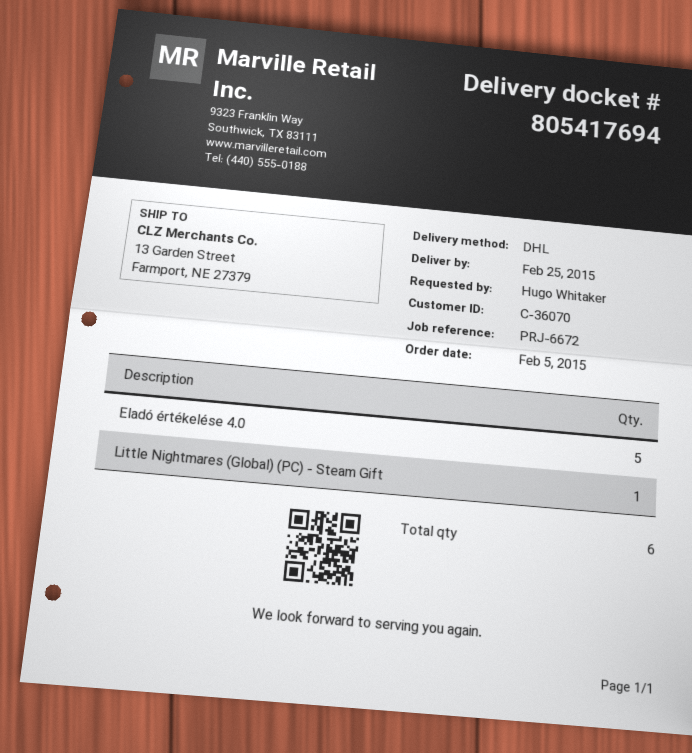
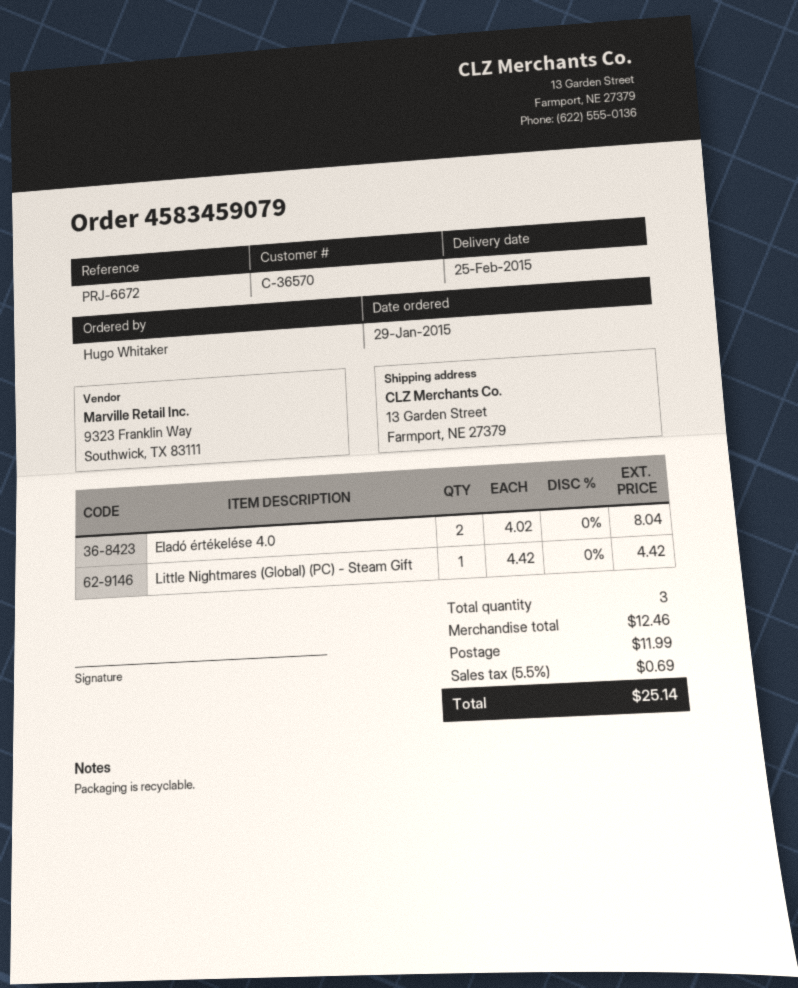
order date: 2015-02-05 -> 2015-01-29
customer number: C-36070 -> C-36570
Eladó értékelése 4.0: 5 -> 2
total quantity: 6 -> 3

